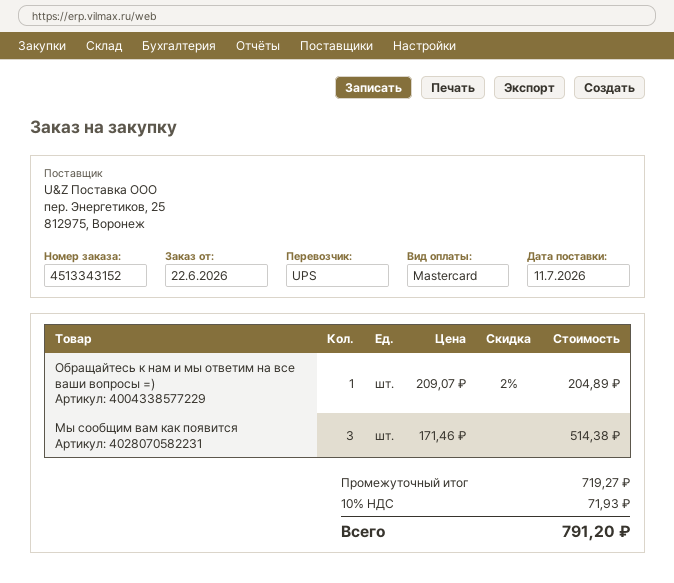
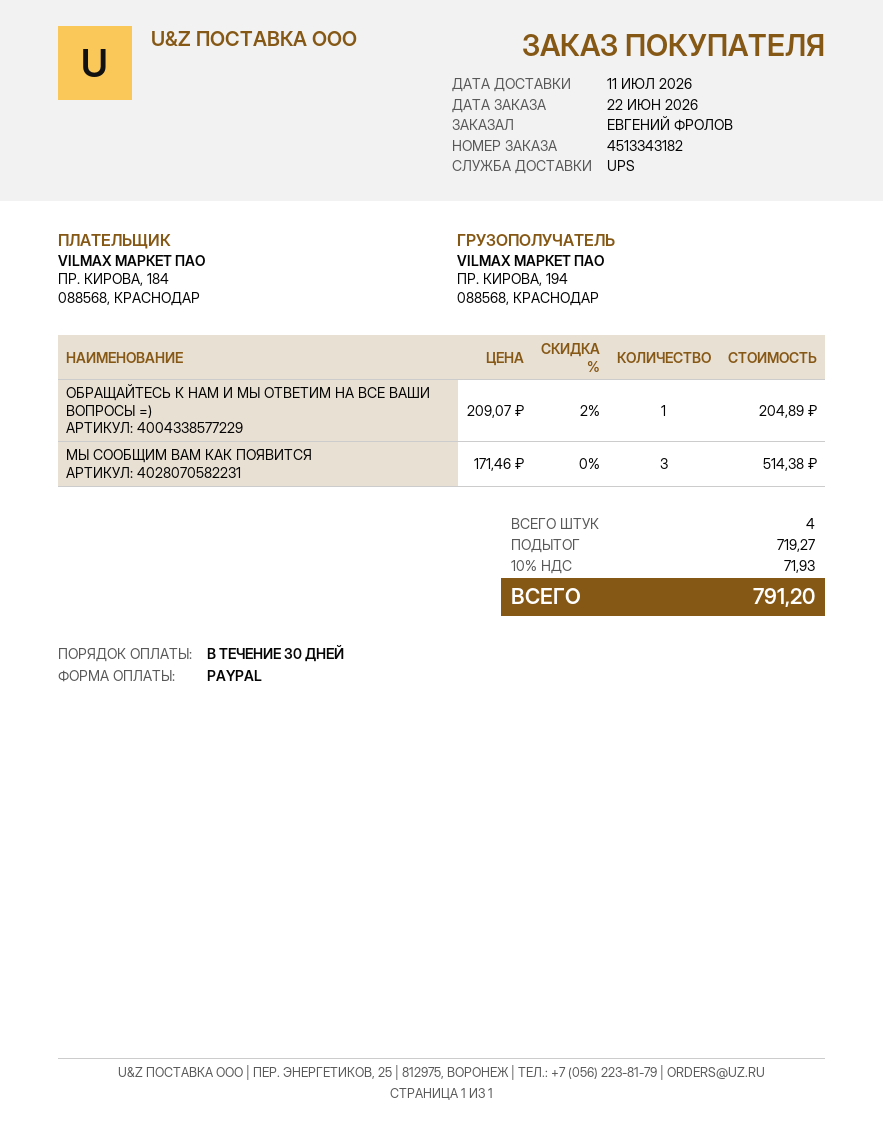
order number: 4513343152 -> 4513343182
payment method: Mastercard -> PayPal

